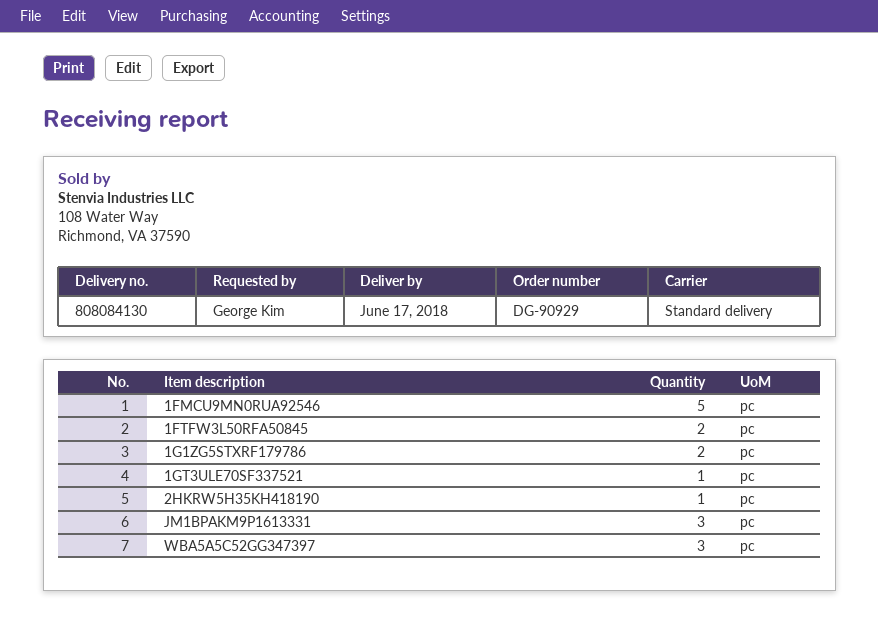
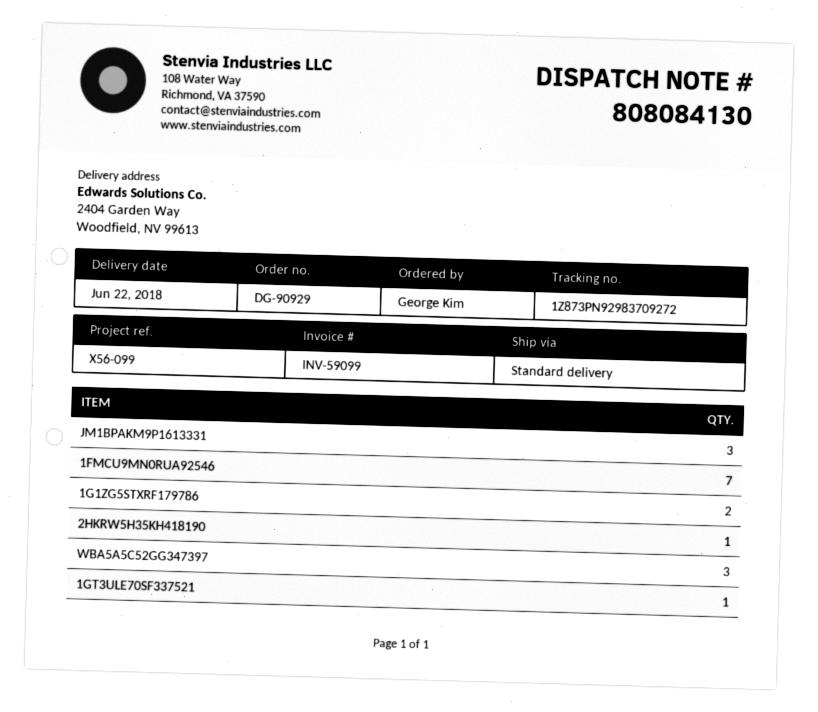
delivery date: 2018-06-17 -> 2018-06-22
1FMCU9MN0RUA92546: 5 -> 7
1FTFW3L50RFA50845: 2 -> none

